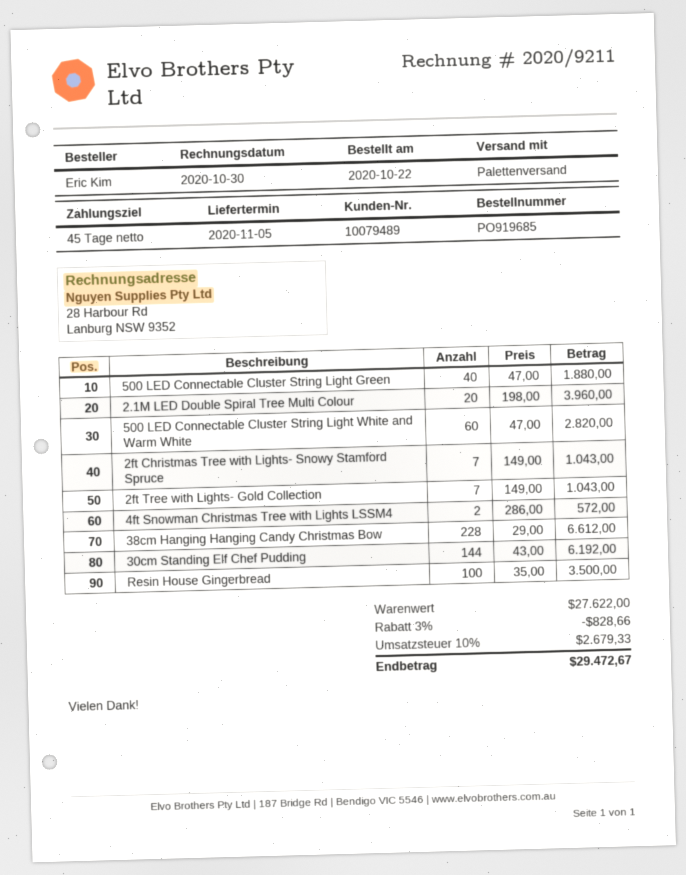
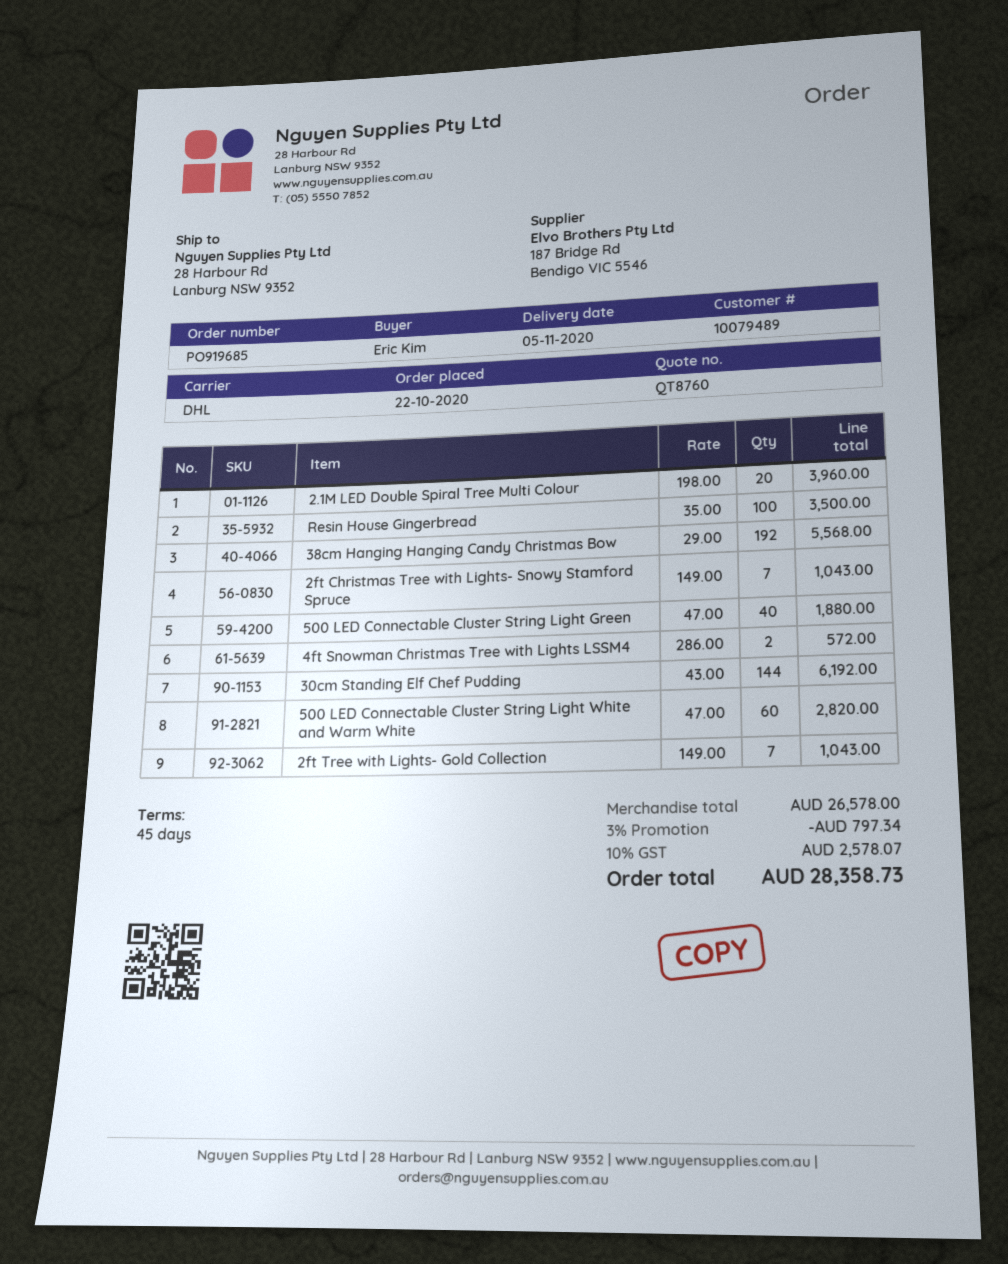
shipping method: pallet freight -> DHL
38cm Hanging Hanging Candy Christmas Bow: 228 x 29.00 = 6612.00 -> 192 x 29.00 = 5568.00
subtotal: 27622.00 -> 26578.00
discount: 3% = 828.66 -> 3% = 797.34
tax: 10% = 2679.33 -> 10% = 2578.07
total: 29472.67 -> 28358.73

